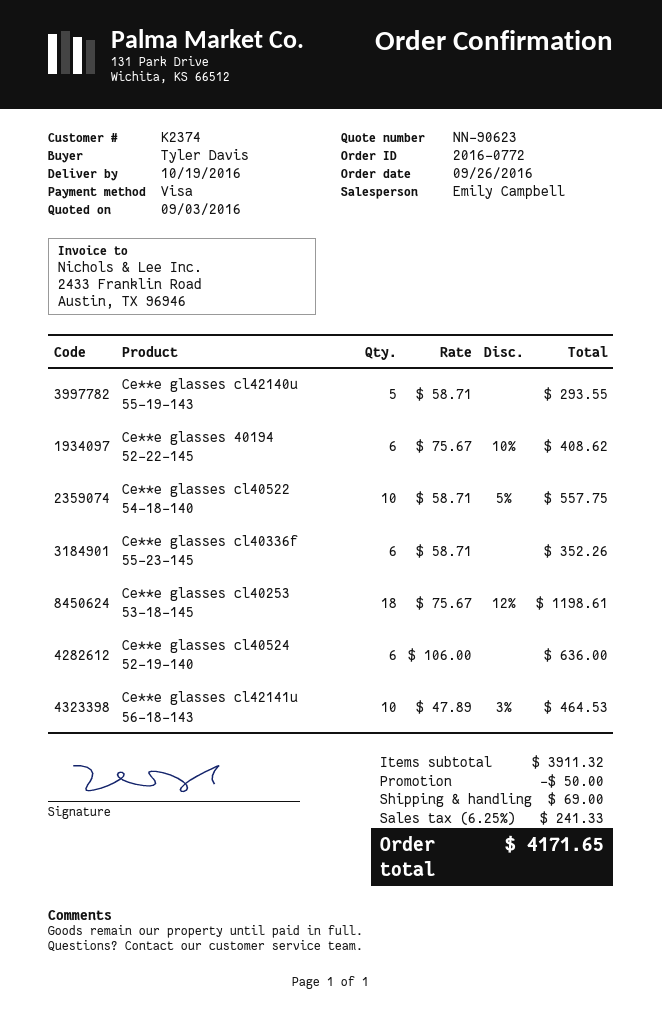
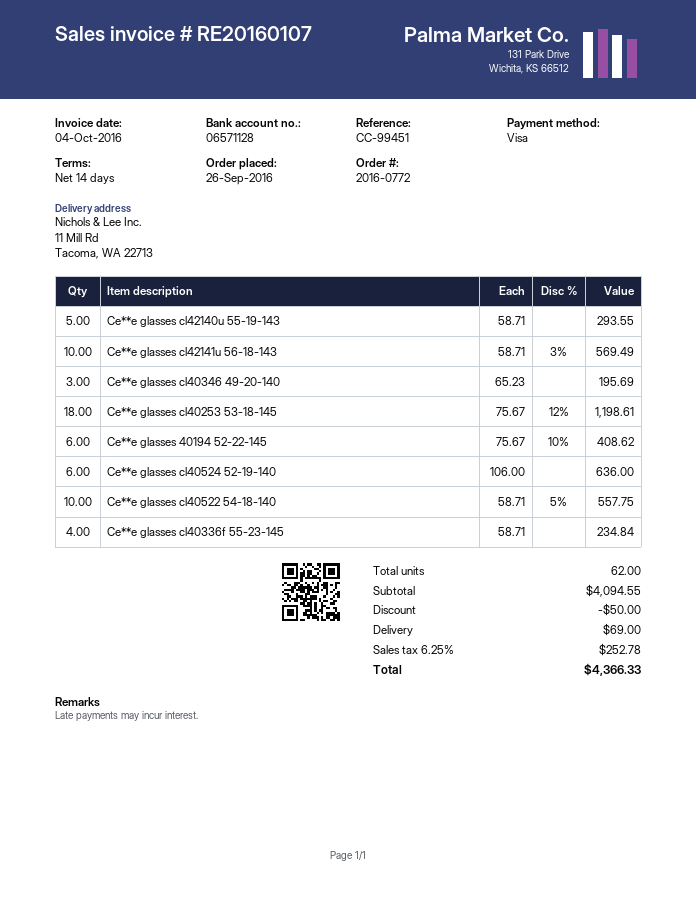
Ce**e glasses cl40336f 55-23-145: 6 x 58.71 = 352.26 -> 4 x 58.71 = 234.84
Ce**e glasses cl42141u 56-18-143: 10 x 47.89 - 3% = 464.53 -> 10 x 58.71 - 3% = 569.49
Ce**e glasses cl40346 49-20-140: none -> 3 x 65.23 = 195.69
subtotal: 3911.32 -> 4094.55
tax: 6.25% = 241.33 -> 6.25% = 252.78
total: 4171.65 -> 4366.33

